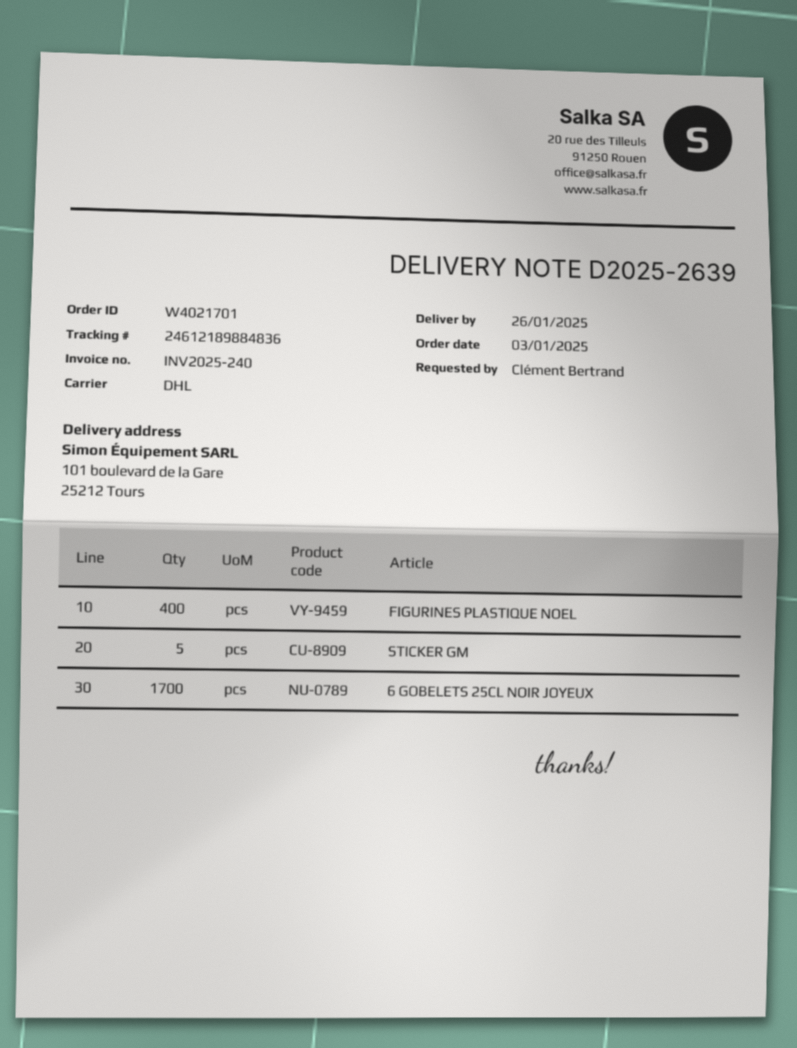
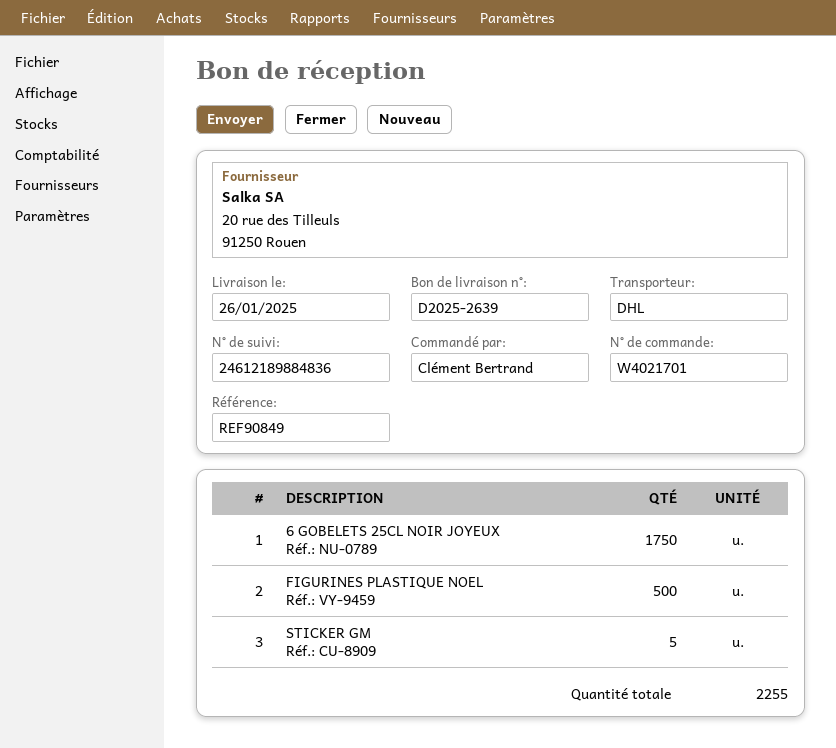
FIGURINES PLASTIQUE NOEL: 400 -> 500
6 GOBELETS 25CL NOIR JOYEUX: 1700 -> 1750

